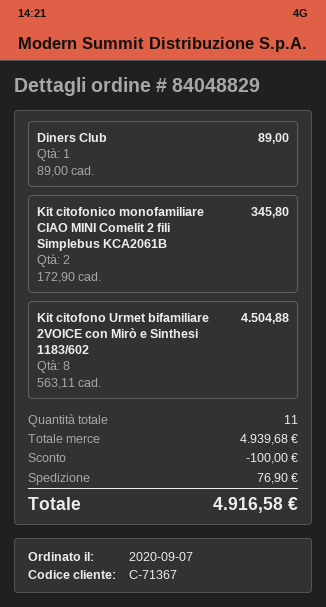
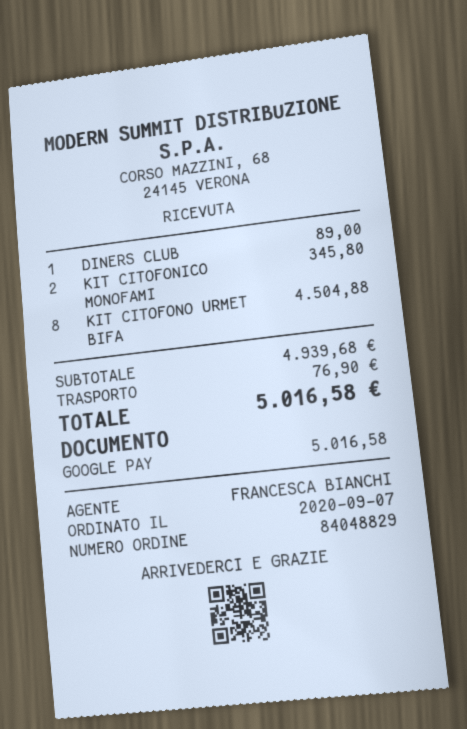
discount: 100.00 -> none
total: 4916.58 -> 5016.58

